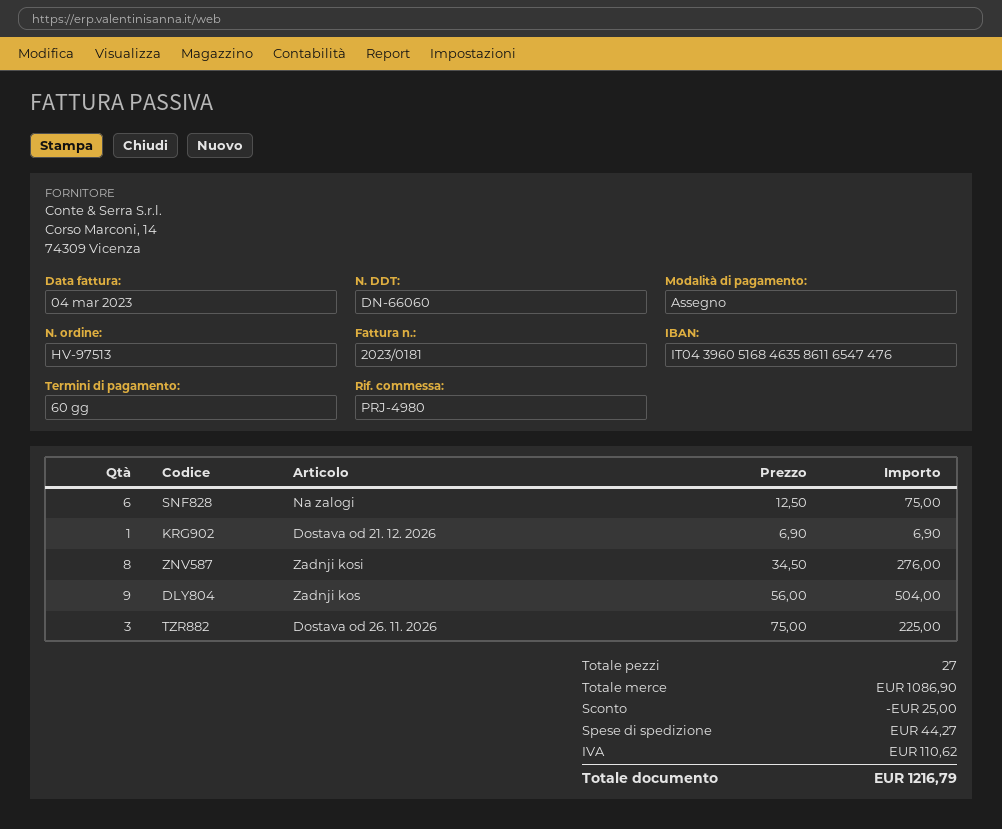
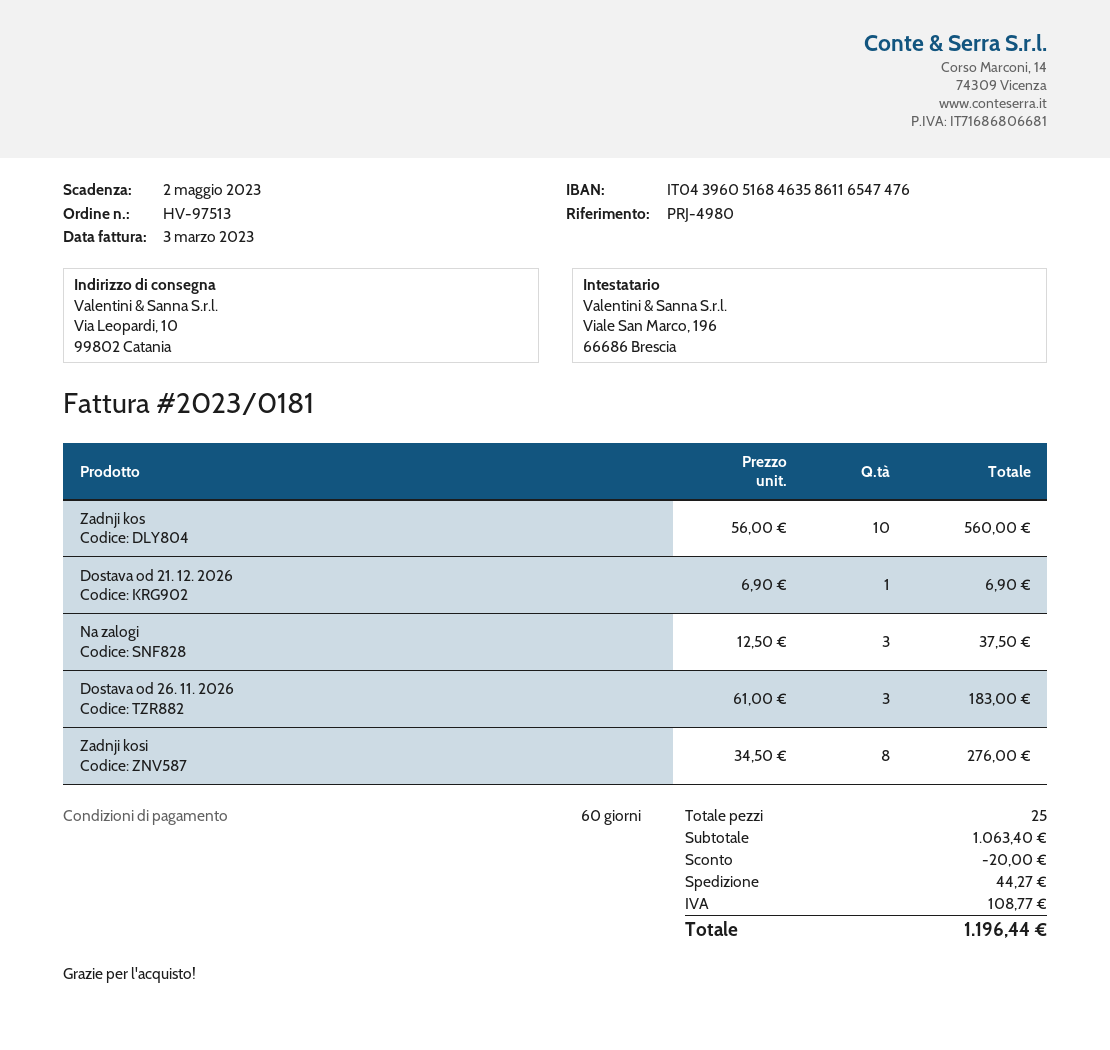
invoice date: 2023-03-04 -> 2023-03-03
Na zalogi: 6 x 12.50 = 75.00 -> 3 x 12.50 = 37.50
Zadnji kos: 9 x 56.00 = 504.00 -> 10 x 56.00 = 560.00
Dostava od 26. 11. 2026: 3 x 75.00 = 225.00 -> 3 x 61.00 = 183.00
total quantity: 27 -> 25
subtotal: 1086.90 -> 1063.40
discount: 25.00 -> 20.00
tax: 110.62 -> 108.77
total: 1216.79 -> 1196.44

